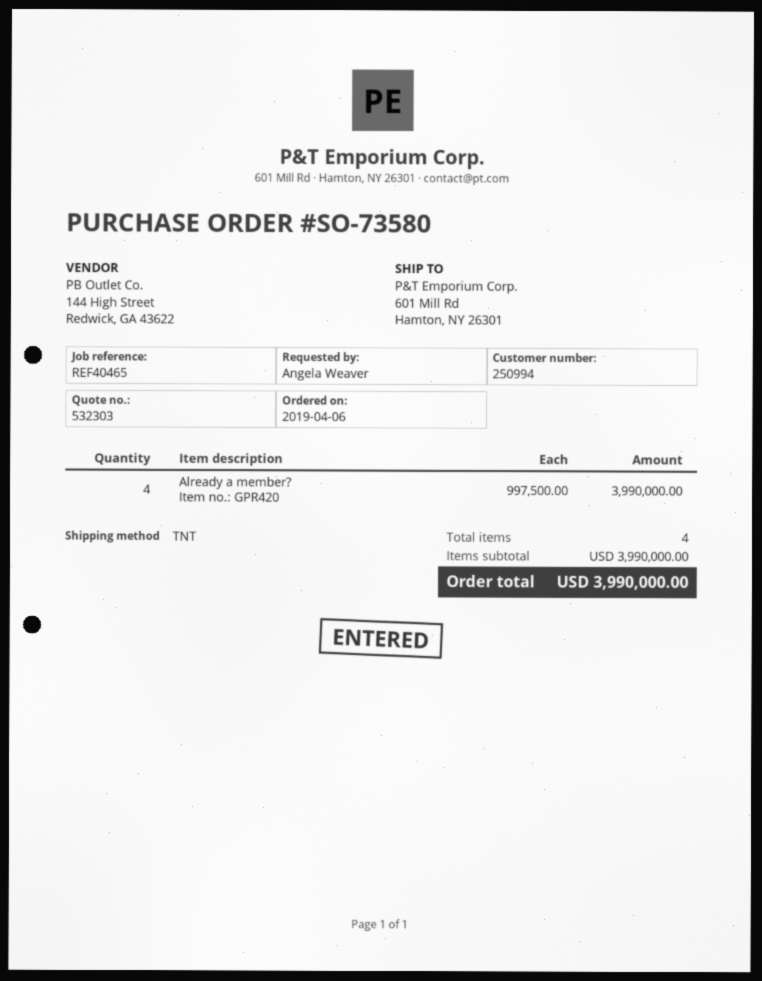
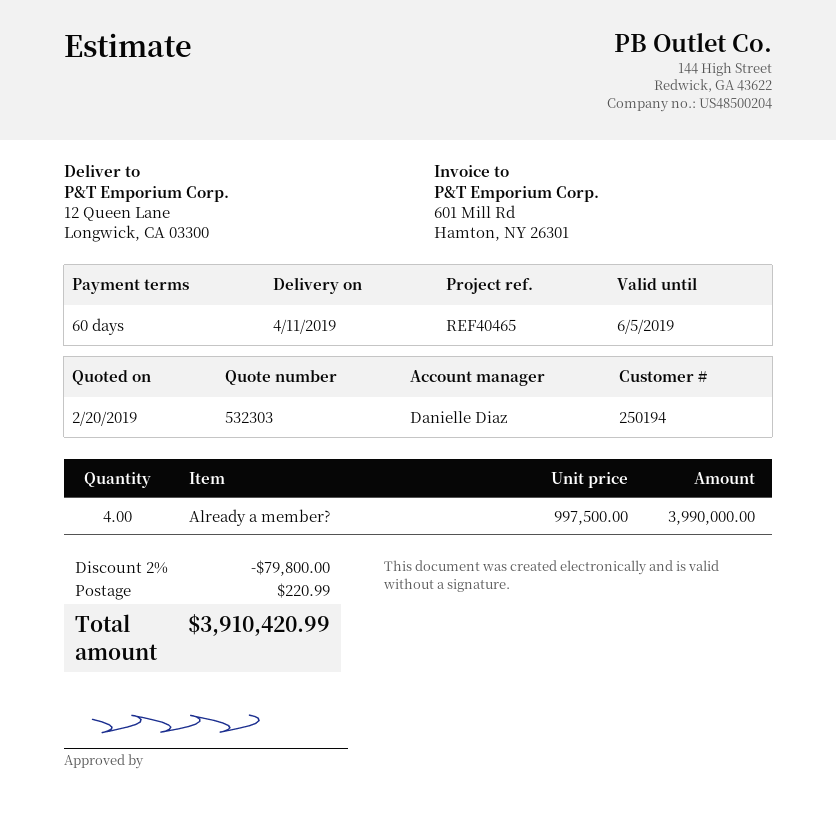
customer number: 250994 -> 250194
ship to: 601 Mill Rd, Hamton, NY 26301 -> 12 Queen Lane, Longwick, CA 03300
discount: none -> 2% = 79800.00
shipping: none -> 220.99
total: 3990000.00 -> 3910420.99

